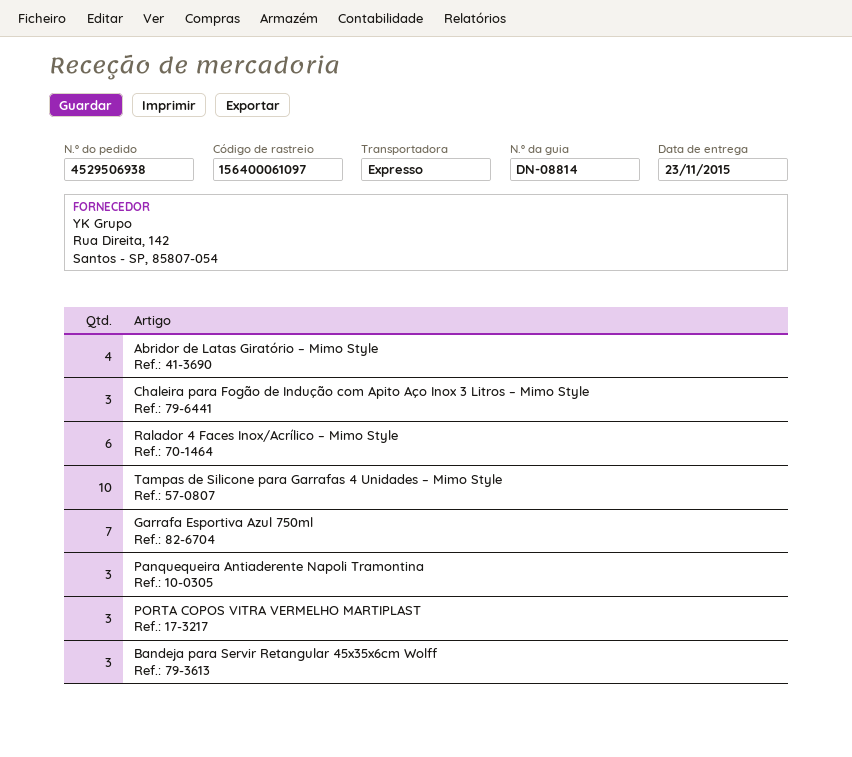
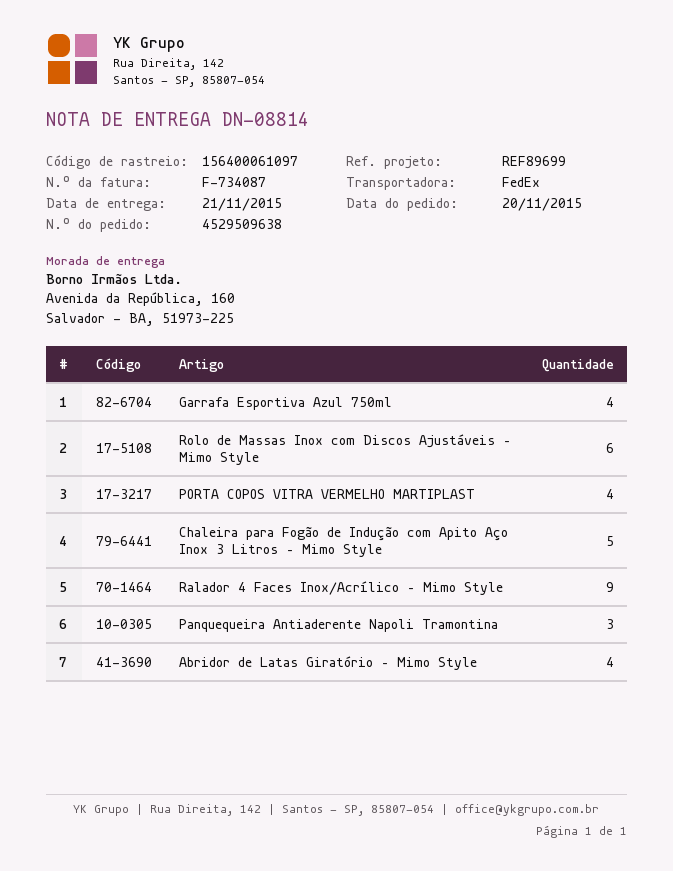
order number: 4529506938 -> 4529509638
delivery date: 2015-11-23 -> 2015-11-21
shipping method: express -> FedEx
Chaleira para Fogão de Indução com Apito Aço Inox 3 Litros – Mimo Style: 3 -> 5
Ralador 4 Faces Inox/Acrílico – Mimo Style: 6 -> 9
Tampas de Silicone para Garrafas 4 Unidades – Mimo Style: 10 -> none
Garrafa Esportiva Azul 750ml: 7 -> 4
PORTA COPOS VITRA VERMELHO MARTIPLAST: 3 -> 4
Bandeja para Servir Retangular 45x35x6cm Wolff: 3 -> none
Rolo de Massas Inox com Discos Ajustáveis – Mimo Style: none -> 6

